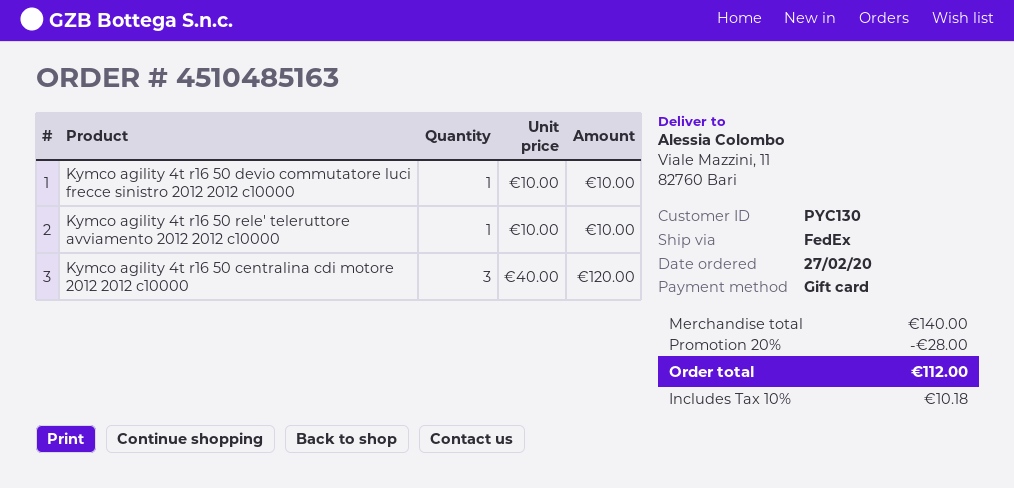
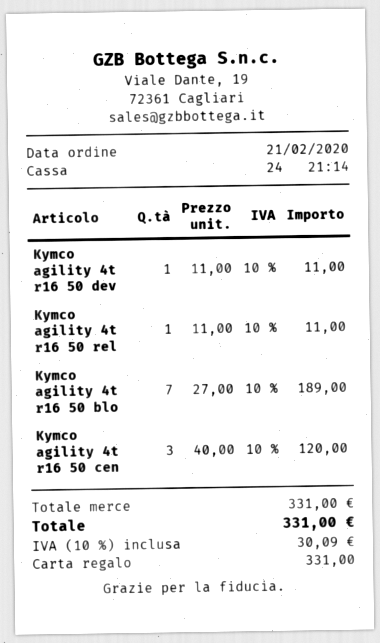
order date: 2020-02-27 -> 2020-02-21
Kymco agility 4t r16 50 devio commutatore luci frecce sinistro 2012 2012 c10000: 1 x 10.00 = 10.00 -> 1 x 11.00 = 11.00
Kymco agility 4t r16 50 rele' teleruttore avviamento 2012 2012 c10000: 1 x 10.00 = 10.00 -> 1 x 11.00 = 11.00
Kymco agility 4t r16 50 blo: none -> 7 x 27.00 = 189.00
subtotal: 140.00 -> 331.00
discount: 20% = 28.00 -> none
tax: 10% = 10.18 -> 10% = 30.09
total: 112.00 -> 331.00

